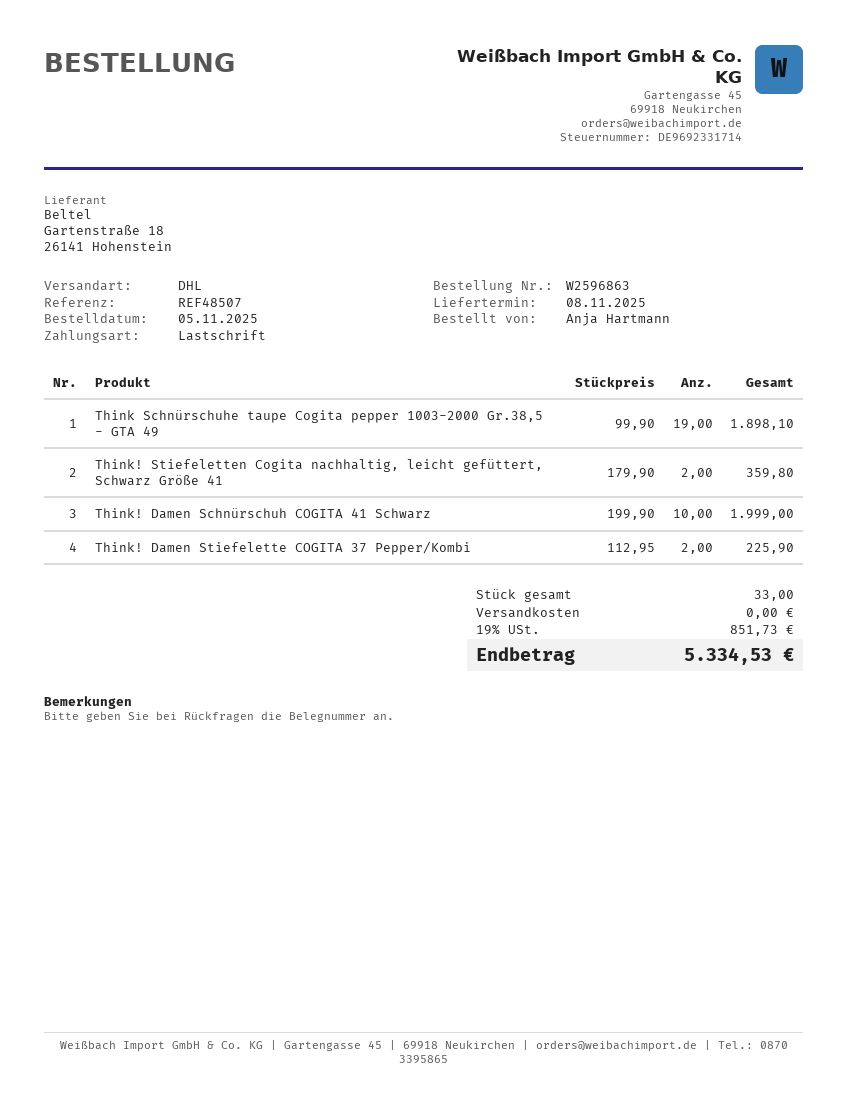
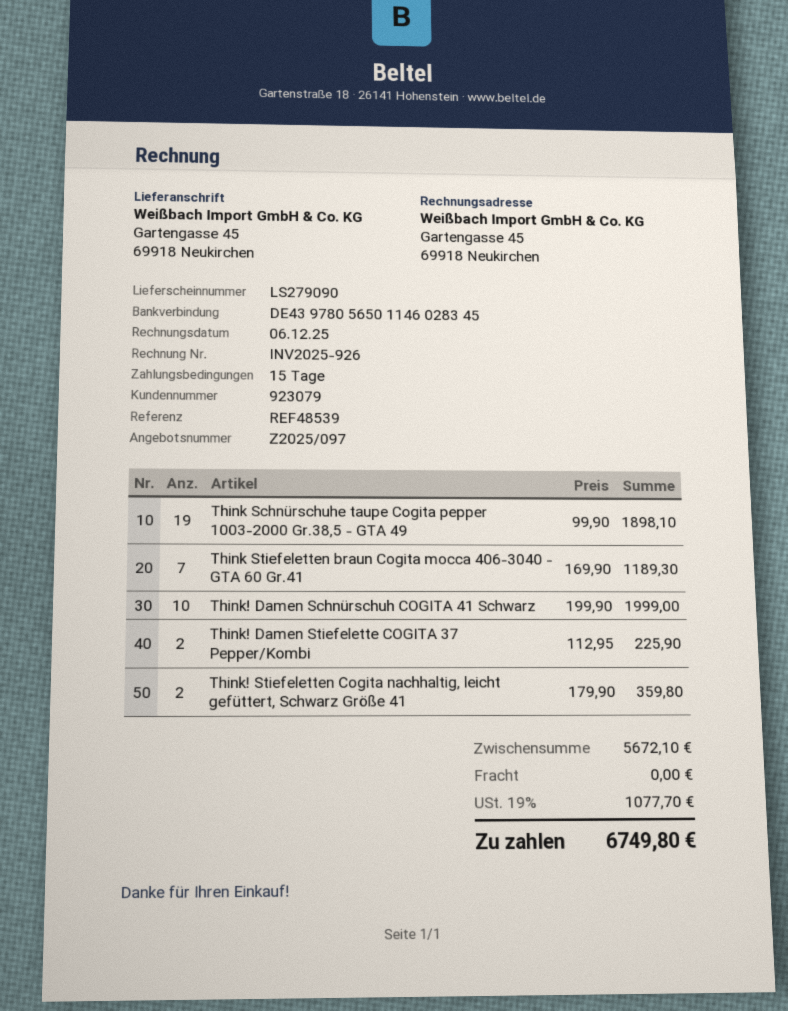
reference: REF48507 -> REF48539
Think Stiefeletten braun Cogita mocca 406-3040 - GTA 60 Gr.41: none -> 7 x 169.90 = 1189.30
tax: 19% = 851.73 -> 19% = 1077.70
total: 5334.53 -> 6749.80

